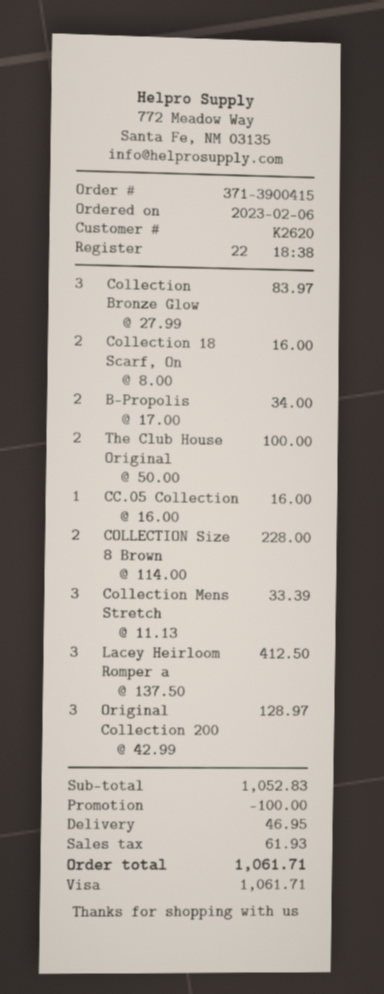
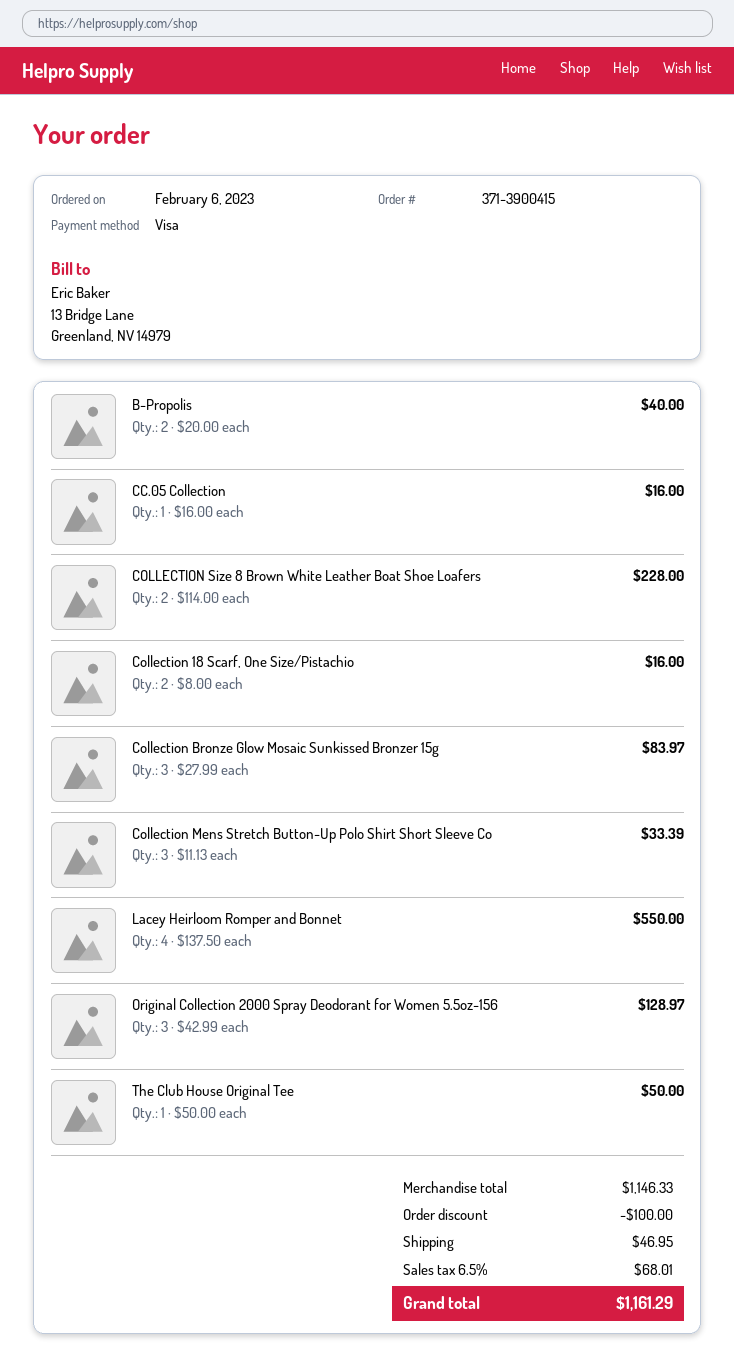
B-Propolis: 2 x 17.00 = 34.00 -> 2 x 20.00 = 40.00
The Club House Original: 2 x 50.00 = 100.00 -> 1 x 50.00 = 50.00
Lacey Heirloom Romper a: 3 x 137.50 = 412.50 -> 4 x 137.50 = 550.00
subtotal: 1052.83 -> 1146.33
tax: 61.93 -> 68.01
total: 1061.71 -> 1161.29

